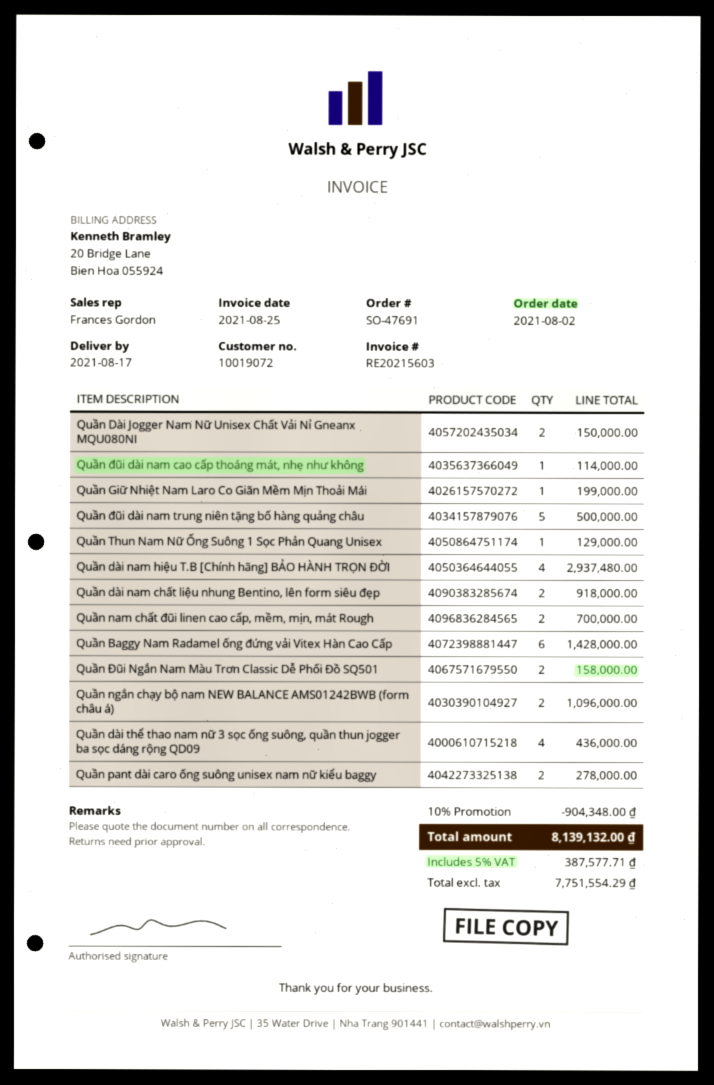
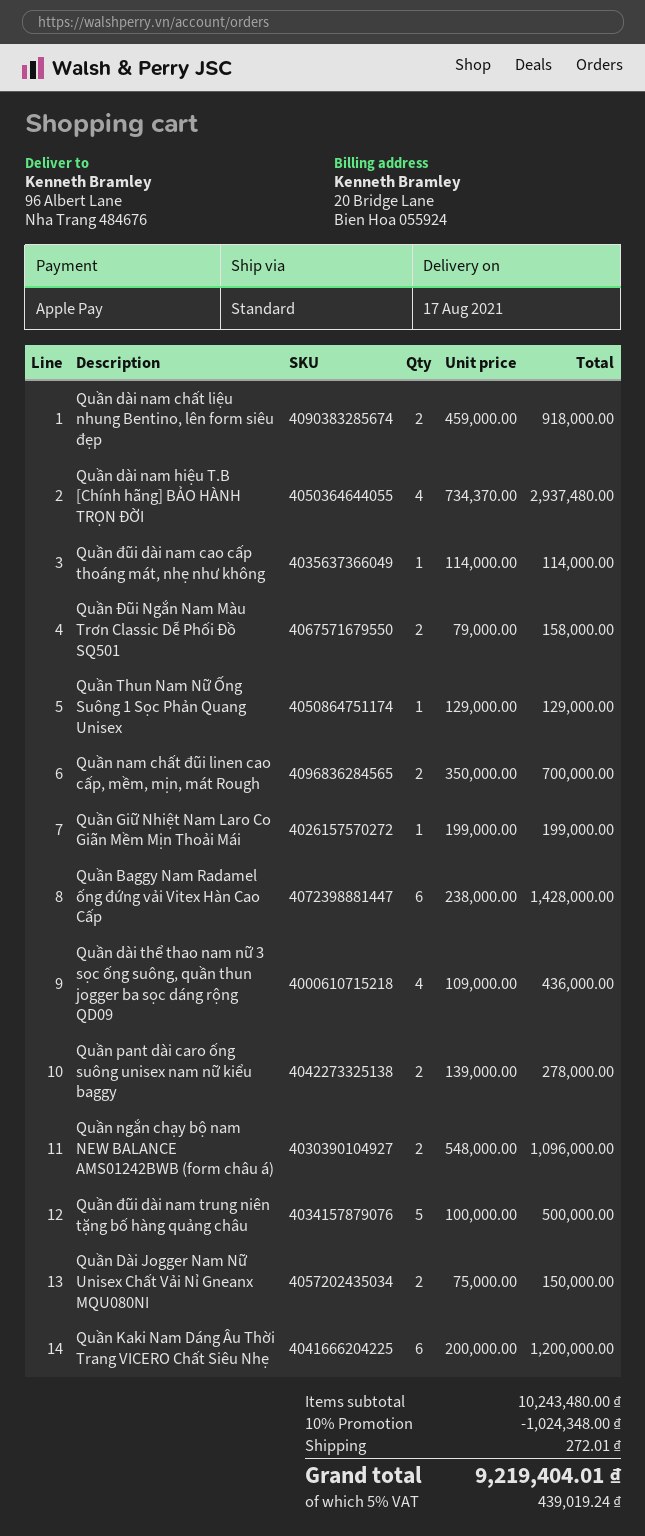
Quần Kaki Nam Dáng Âu Thời Trang VICERO Chất Siêu Nhẹ: none -> 6 for 1200000.00
discount: 10% = 904348.00 -> 10% = 1024348.00
shipping: none -> 272.01
tax: 5% = 387577.71 -> 5% = 439019.24
total: 8139132.00 -> 9219404.01

